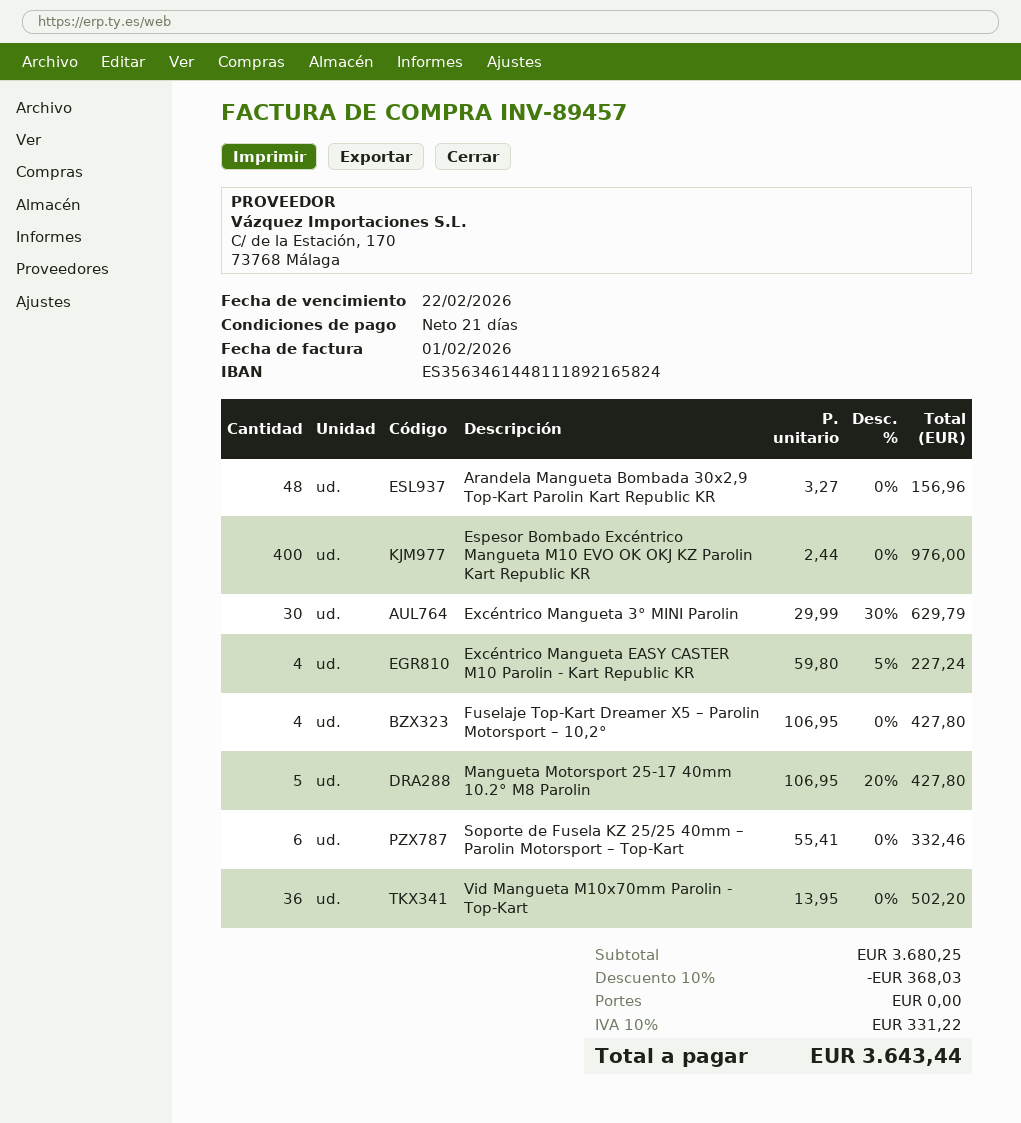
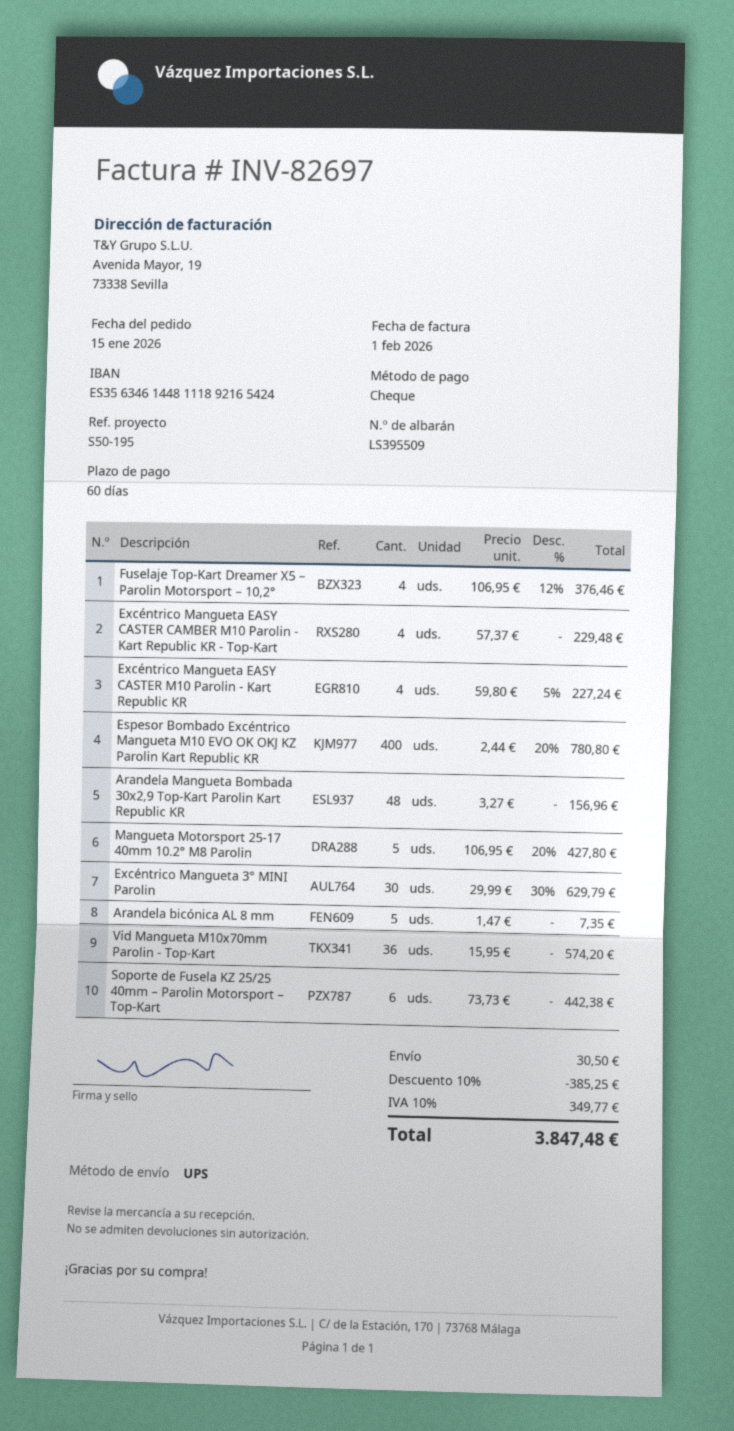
invoice number: INV-89457 -> INV-82697
payment terms: 21 days -> 60 days
bank account: ES3563461448111892165824 -> ES3563461448111892165424
Espesor Bombado Excéntrico Mangueta M10 EVO OK OKJ KZ Parolin Kart Republic KR: 400 x 2.44 = 976.00 -> 400 x 2.44 - 20% = 780.80
Fuselaje Top-Kart Dreamer X5 – Parolin Motorsport – 10,2°: 4 x 106.95 = 427.80 -> 4 x 106.95 - 12% = 376.46
Soporte de Fusela KZ 25/25 40mm – Parolin Motorsport – Top-Kart: 6 x 55.41 = 332.46 -> 6 x 73.73 = 442.38
Vid Mangueta M10x70mm Parolin - Top-Kart: 36 x 13.95 = 502.20 -> 36 x 15.95 = 574.20
Excéntrico Mangueta EASY CASTER CAMBER M10 Parolin - Kart Republic KR - Top-Kart: none -> 4 x 57.37 = 229.48
Arandela bicónica AL 8 mm: none -> 5 x 1.47 = 7.35
discount: 10% = 368.03 -> 10% = 385.25
shipping: 0.00 -> 30.50
tax: 10% = 331.22 -> 10% = 349.77
total: 3643.44 -> 3847.48

